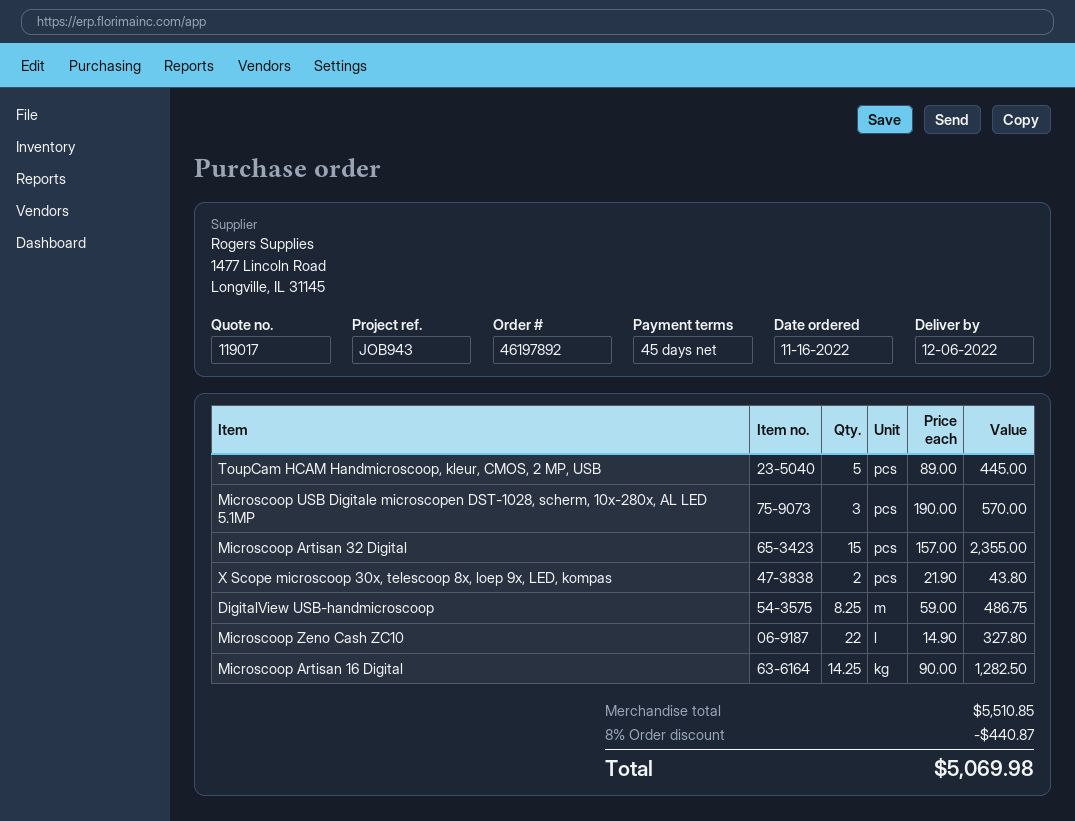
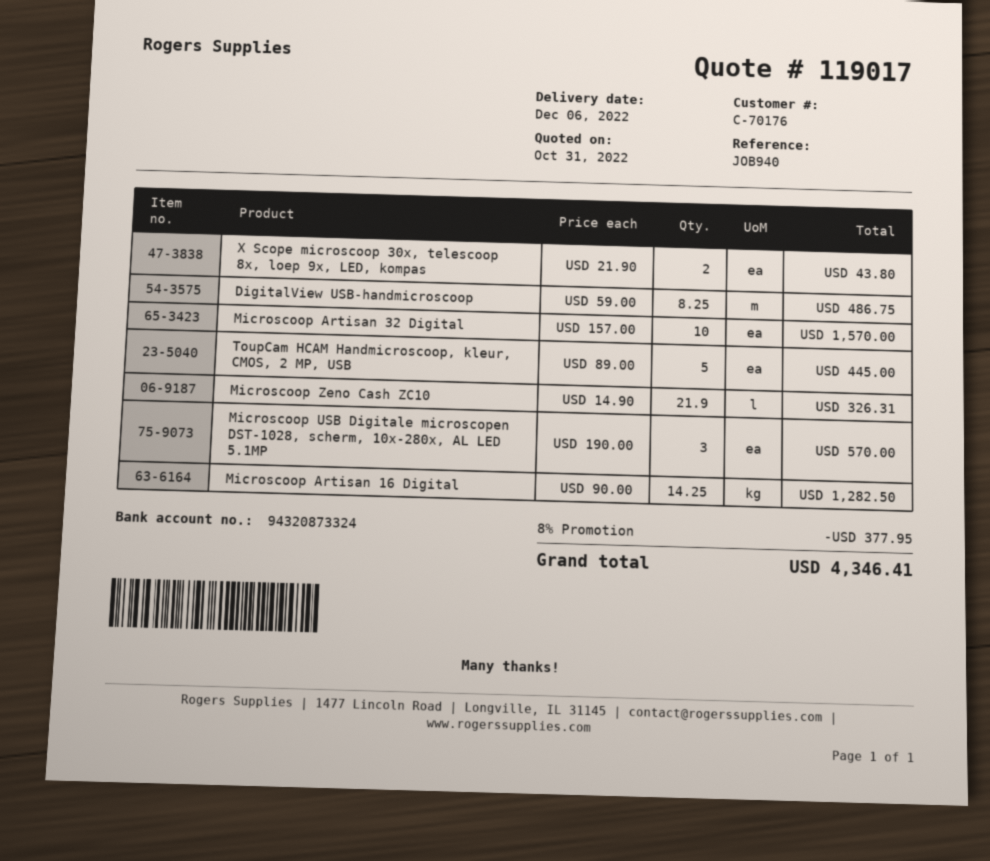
reference: JOB943 -> JOB940
Microscoop Artisan 32 Digital: 15 x 157.00 = 2355.00 -> 10 x 157.00 = 1570.00
Microscoop Zeno Cash ZC10: 22 x 14.90 = 327.80 -> 21.9 x 14.90 = 326.31
discount: 8% = 440.87 -> 8% = 377.95
total: 5069.98 -> 4346.41

